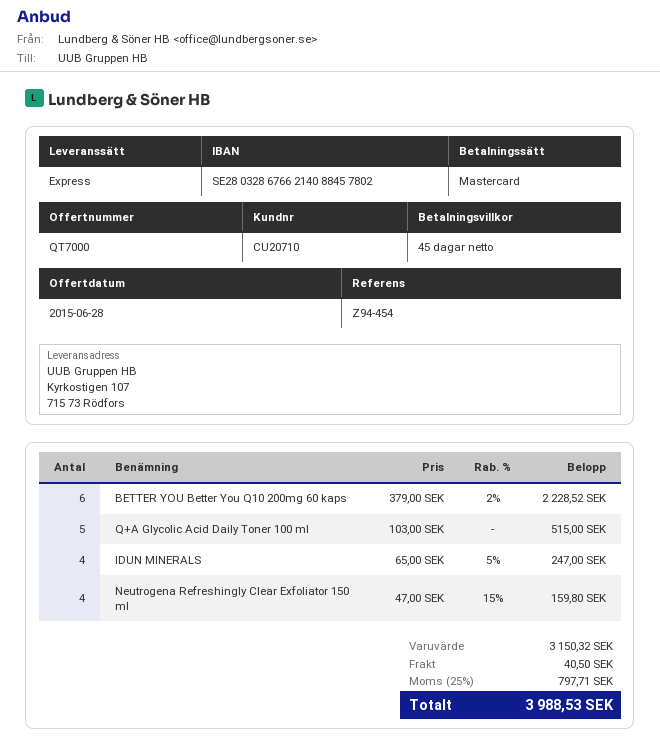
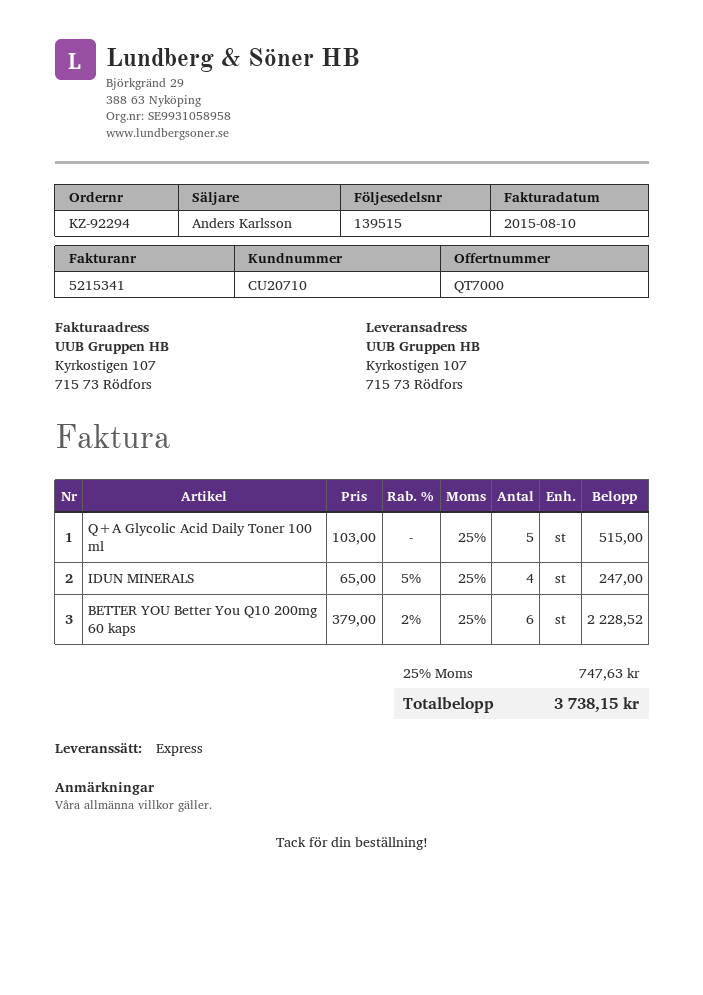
Neutrogena Refreshingly Clear Exfoliator 150 ml: 4 x 47.00 - 15% = 159.80 -> none
shipping: 40.50 -> none
tax: 25% = 797.71 -> 25% = 747.63
total: 3988.53 -> 3738.15

